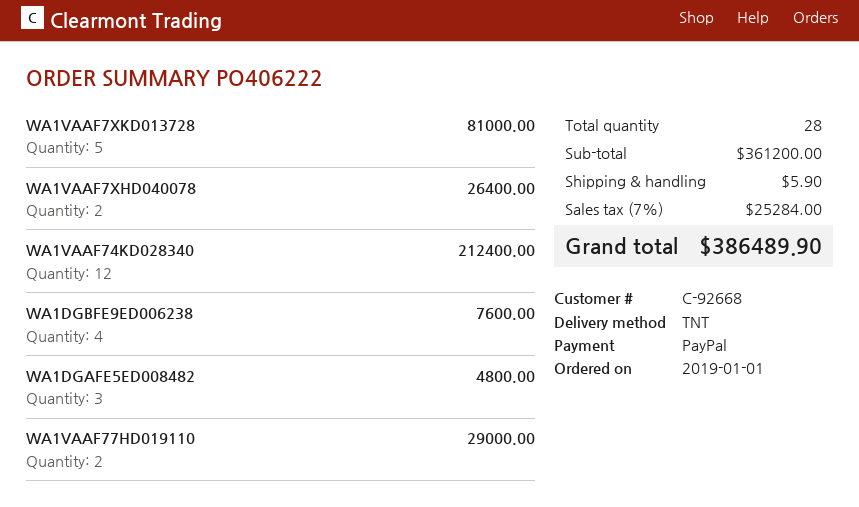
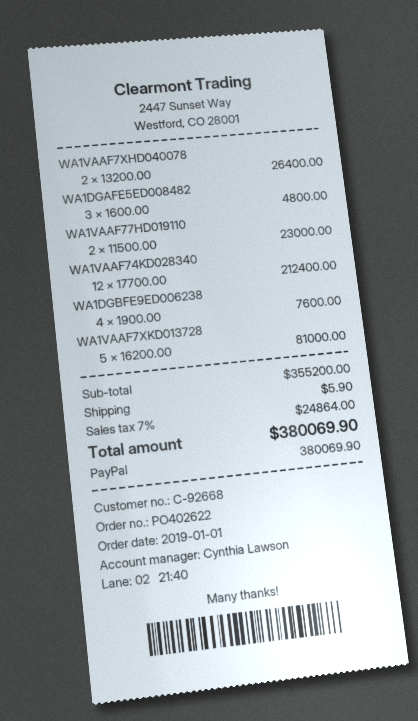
order number: PO406222 -> PO402622
WA1VAAF77HD019110: 2 for 29000.00 -> 2 for 23000.00
subtotal: 361200.00 -> 355200.00
tax: 7% = 25284.00 -> 7% = 24864.00
total: 386489.90 -> 380069.90

